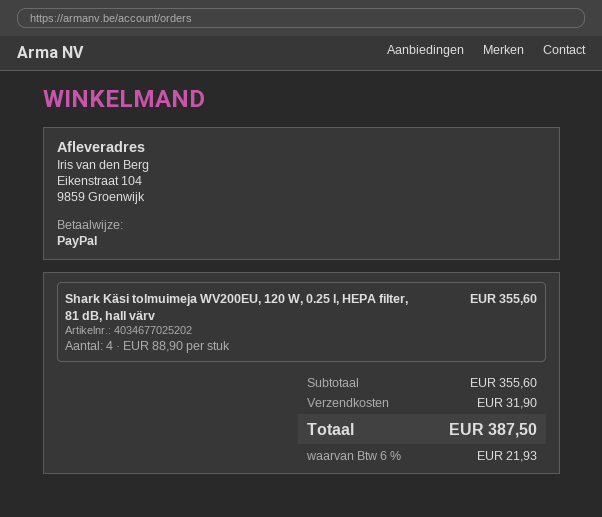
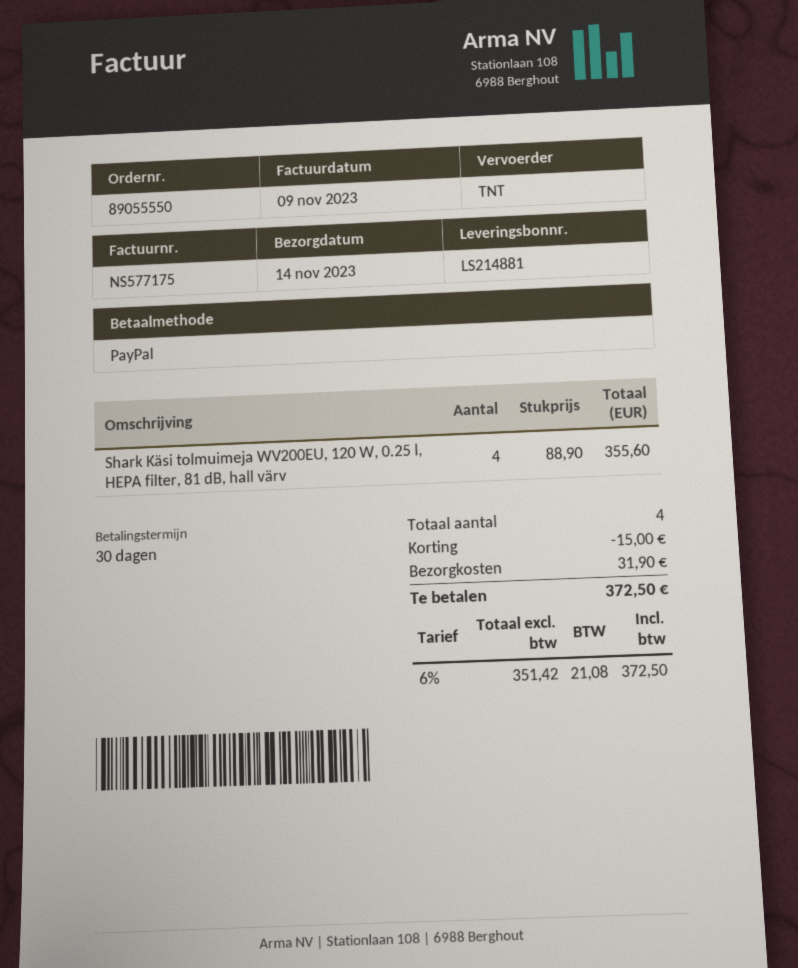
discount: none -> 15.00
tax: 6% = 21.93 -> 6% = 21.08
total: 387.50 -> 372.50

